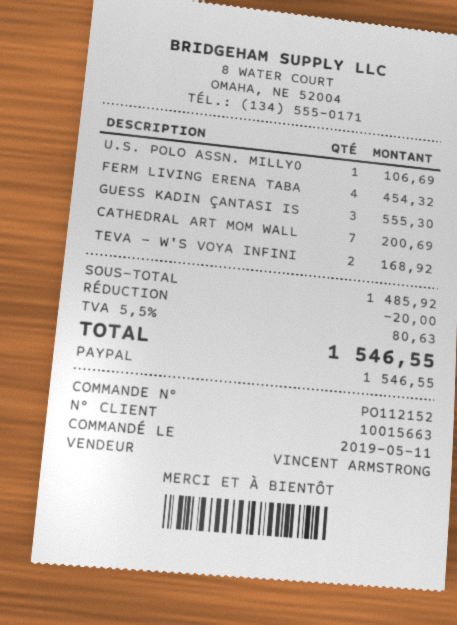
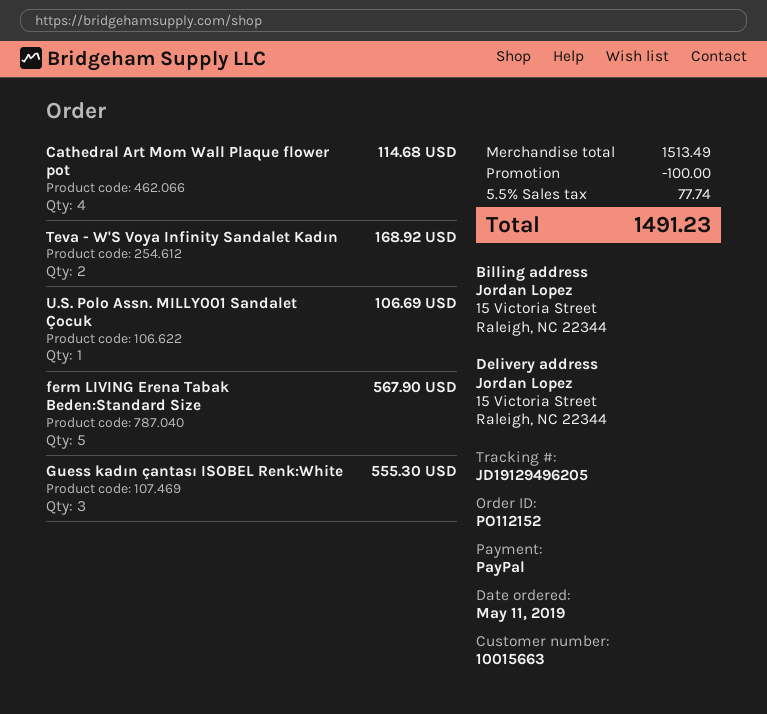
FERM LIVING ERENA TABA: 4 for 454.32 -> 5 for 567.90
CATHEDRAL ART MOM WALL: 7 for 200.69 -> 4 for 114.68
subtotal: 1485.92 -> 1513.49
discount: 20.00 -> 100.00
tax: 5.5% = 80.63 -> 5.5% = 77.74
total: 1546.55 -> 1491.23

